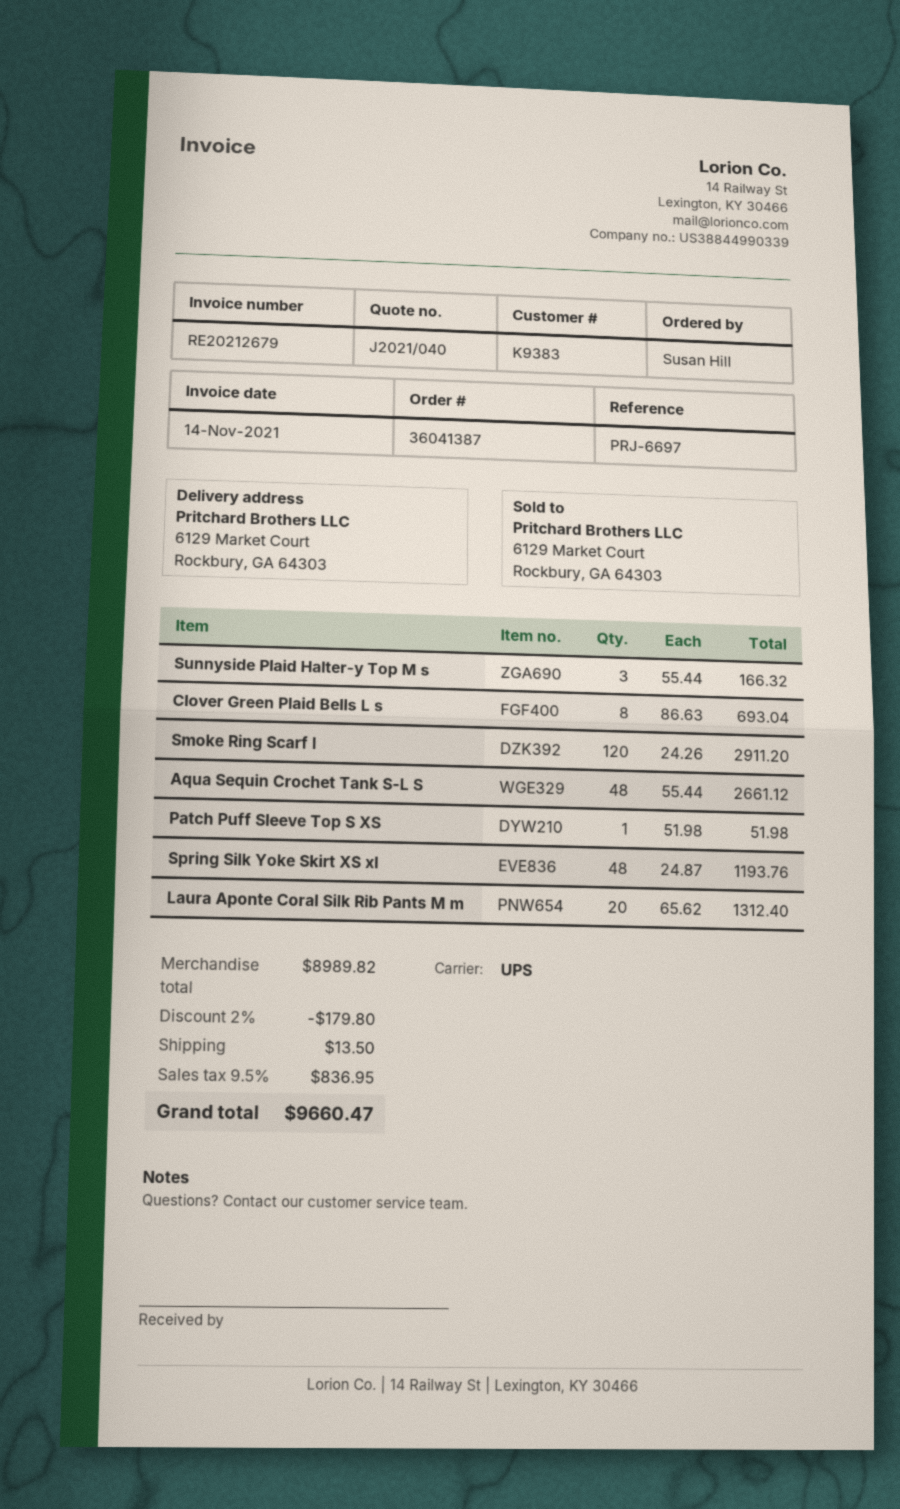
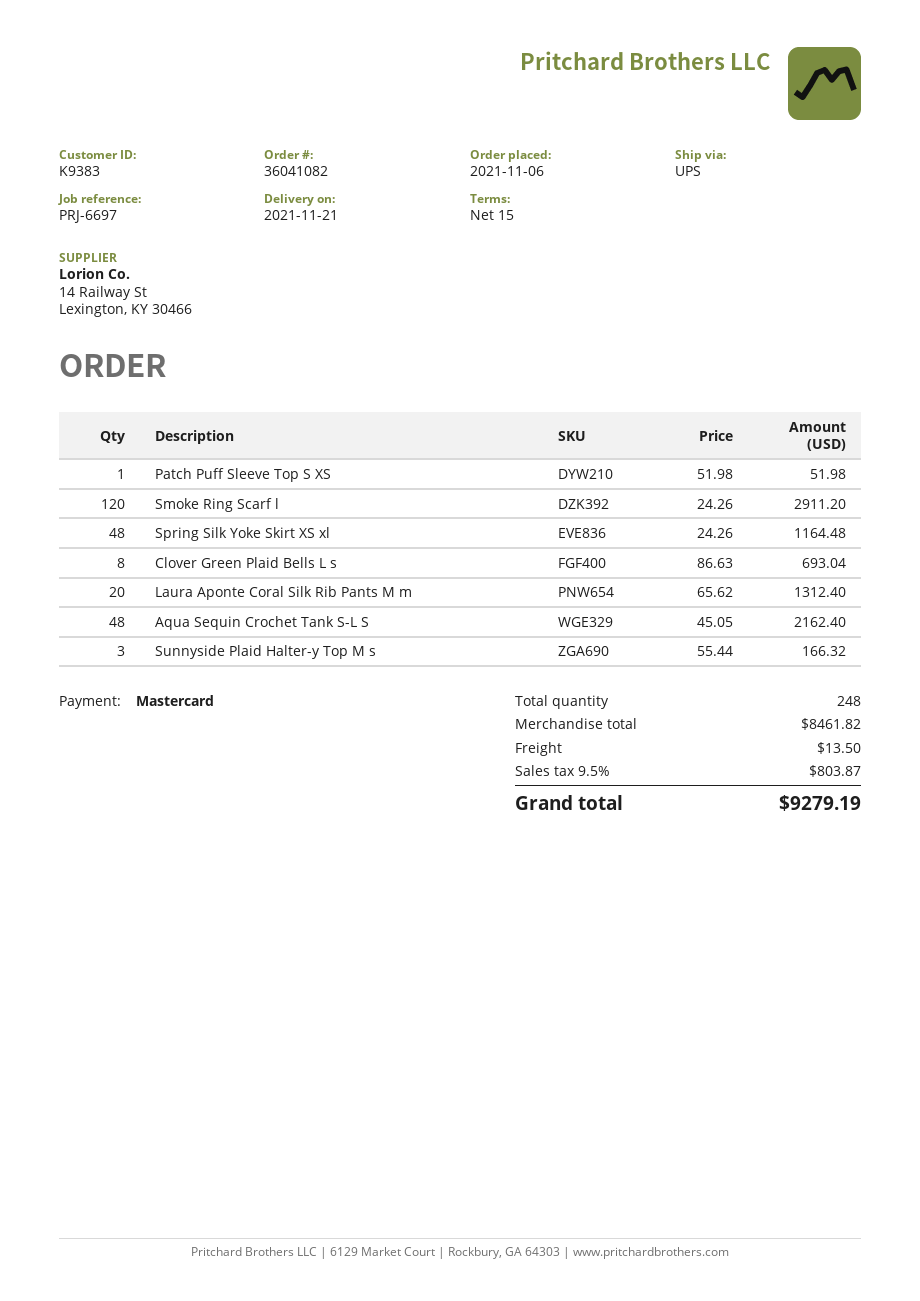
order number: 36041387 -> 36041082
Aqua Sequin Crochet Tank S-L S: 48 x 55.44 = 2661.12 -> 48 x 45.05 = 2162.40
Spring Silk Yoke Skirt XS xl: 48 x 24.87 = 1193.76 -> 48 x 24.26 = 1164.48
subtotal: 8989.82 -> 8461.82
discount: 2% = 179.80 -> none
tax: 9.5% = 836.95 -> 9.5% = 803.87
total: 9660.47 -> 9279.19

